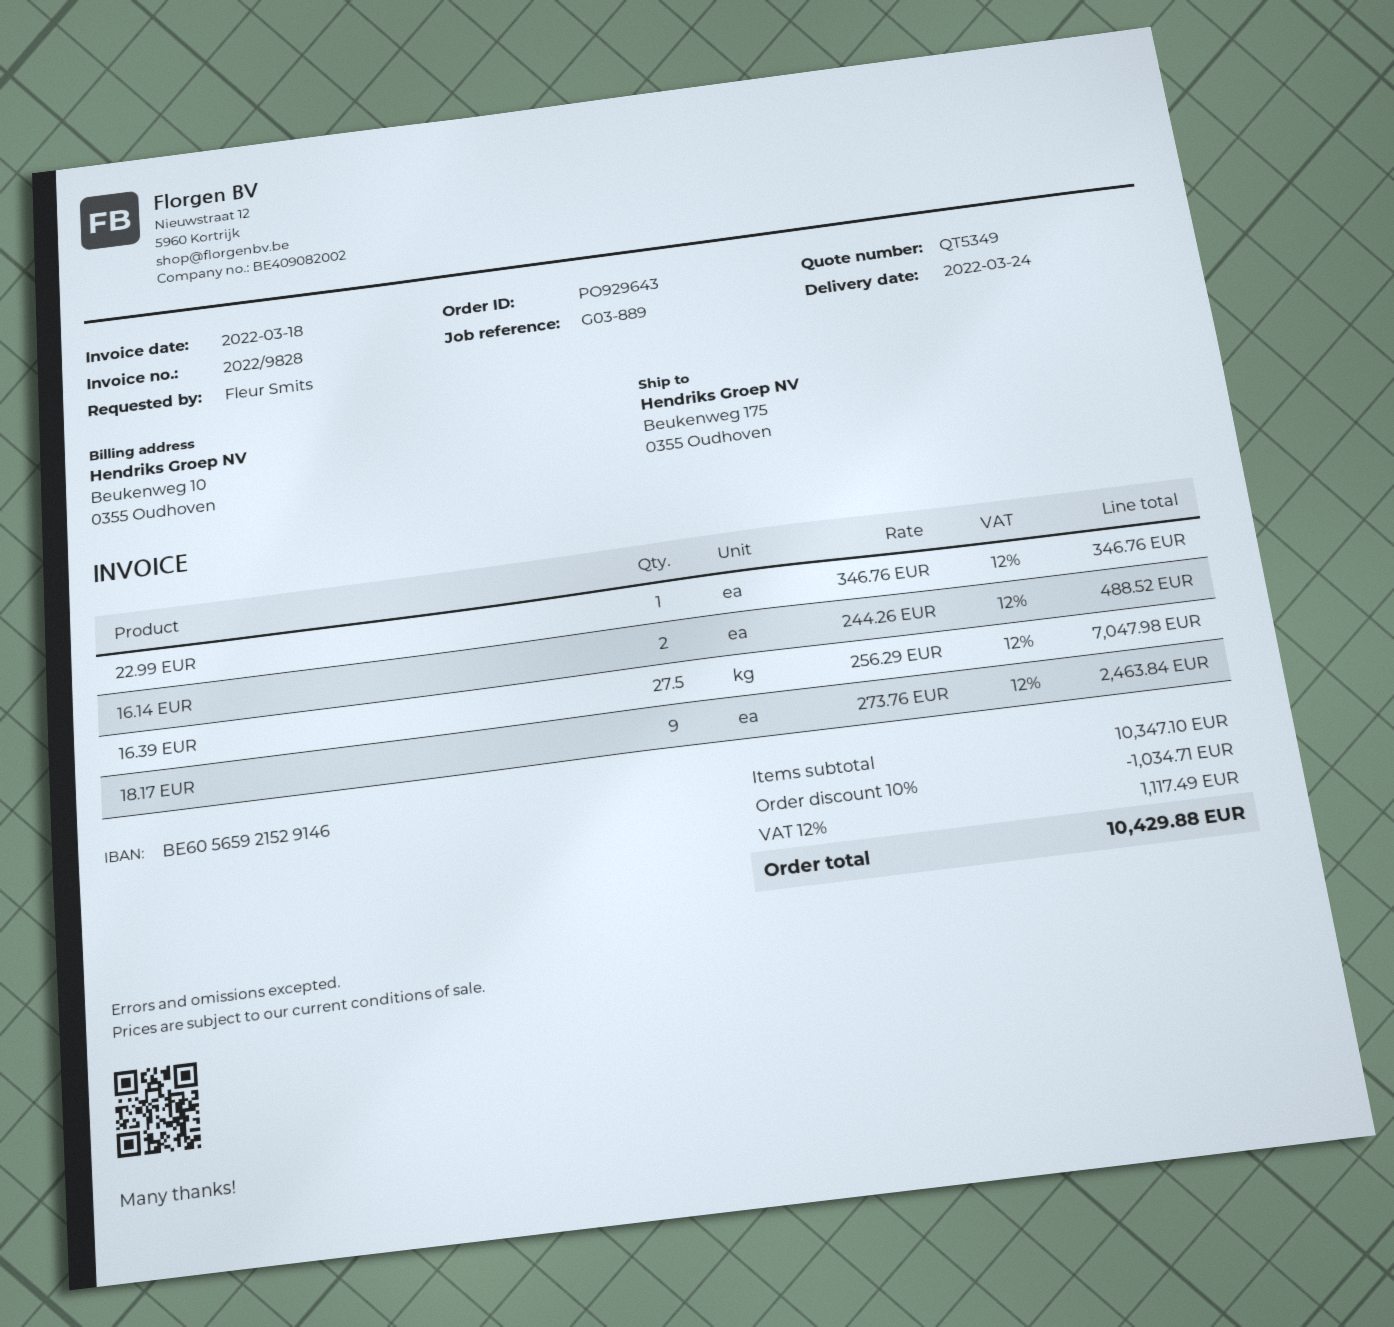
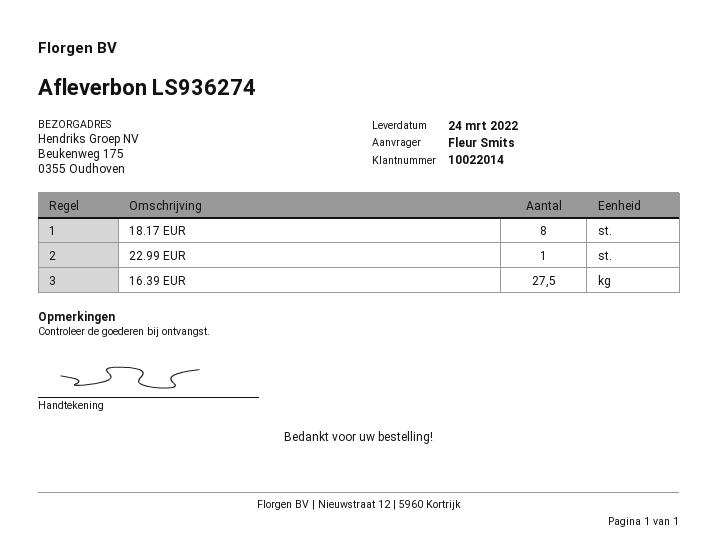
16.14 EUR: 2 -> none
18.17 EUR: 9 -> 8

